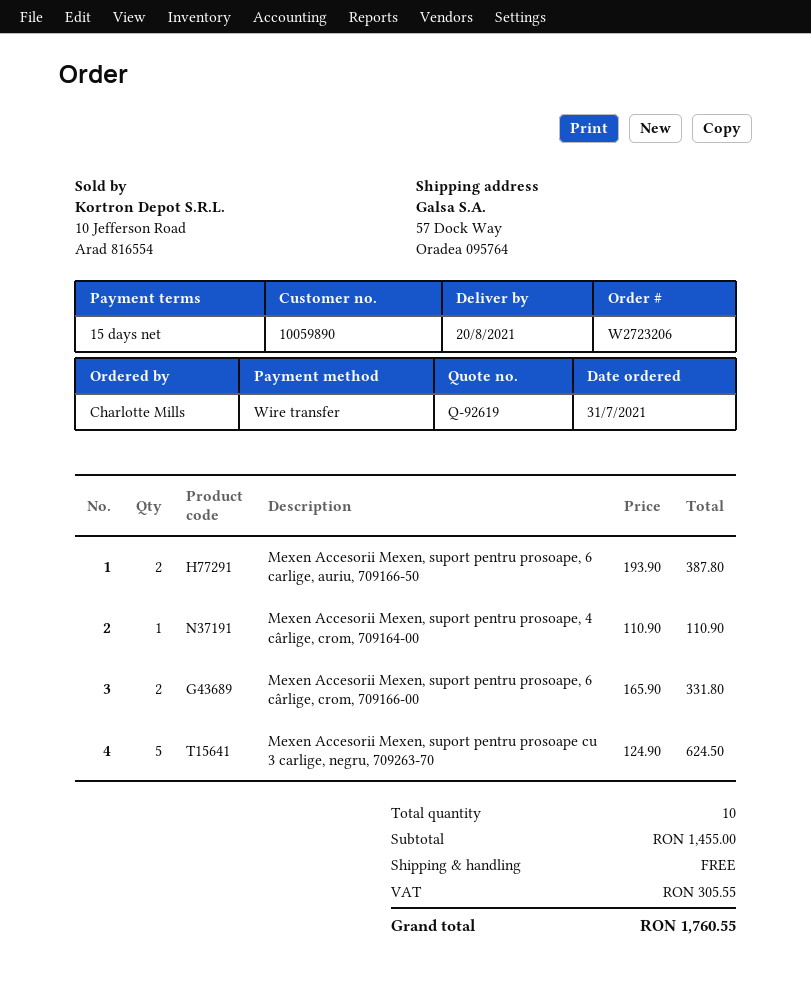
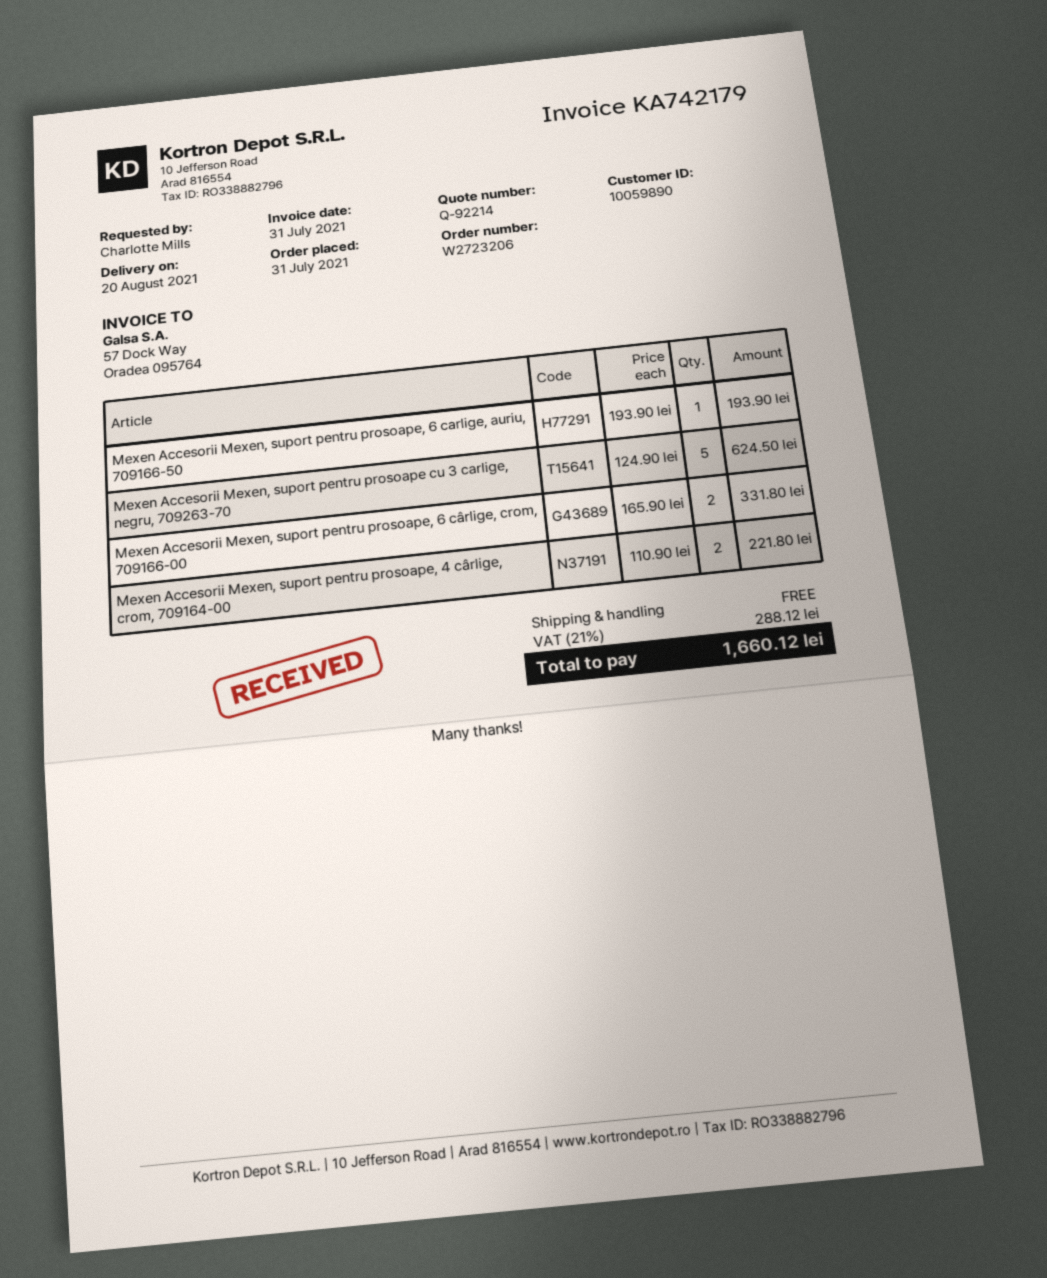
quote number: Q-92619 -> Q-92214
Mexen Accesorii Mexen, suport pentru prosoape, 6 carlige, auriu, 709166-50: 2 x 193.90 = 387.80 -> 1 x 193.90 = 193.90
Mexen Accesorii Mexen, suport pentru prosoape, 4 cârlige, crom, 709164-00: 1 x 110.90 = 110.90 -> 2 x 110.90 = 221.80
tax: 305.55 -> 288.12
total: 1760.55 -> 1660.12

